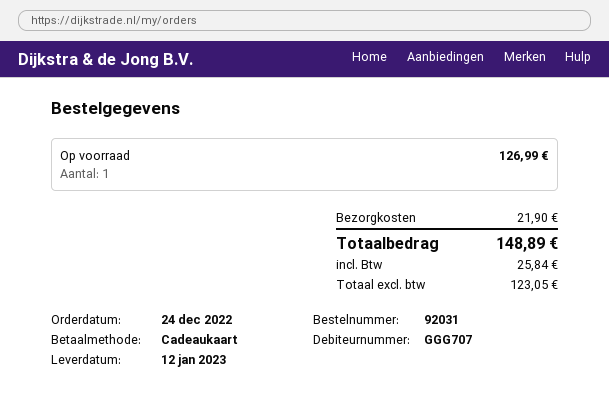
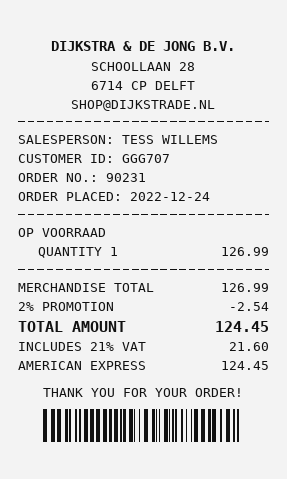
order number: 92031 -> 90231
payment method: gift card -> American Express
discount: none -> 2% = 2.54
shipping: 21.90 -> none
tax: 25.84 -> 21.60
total: 148.89 -> 124.45

